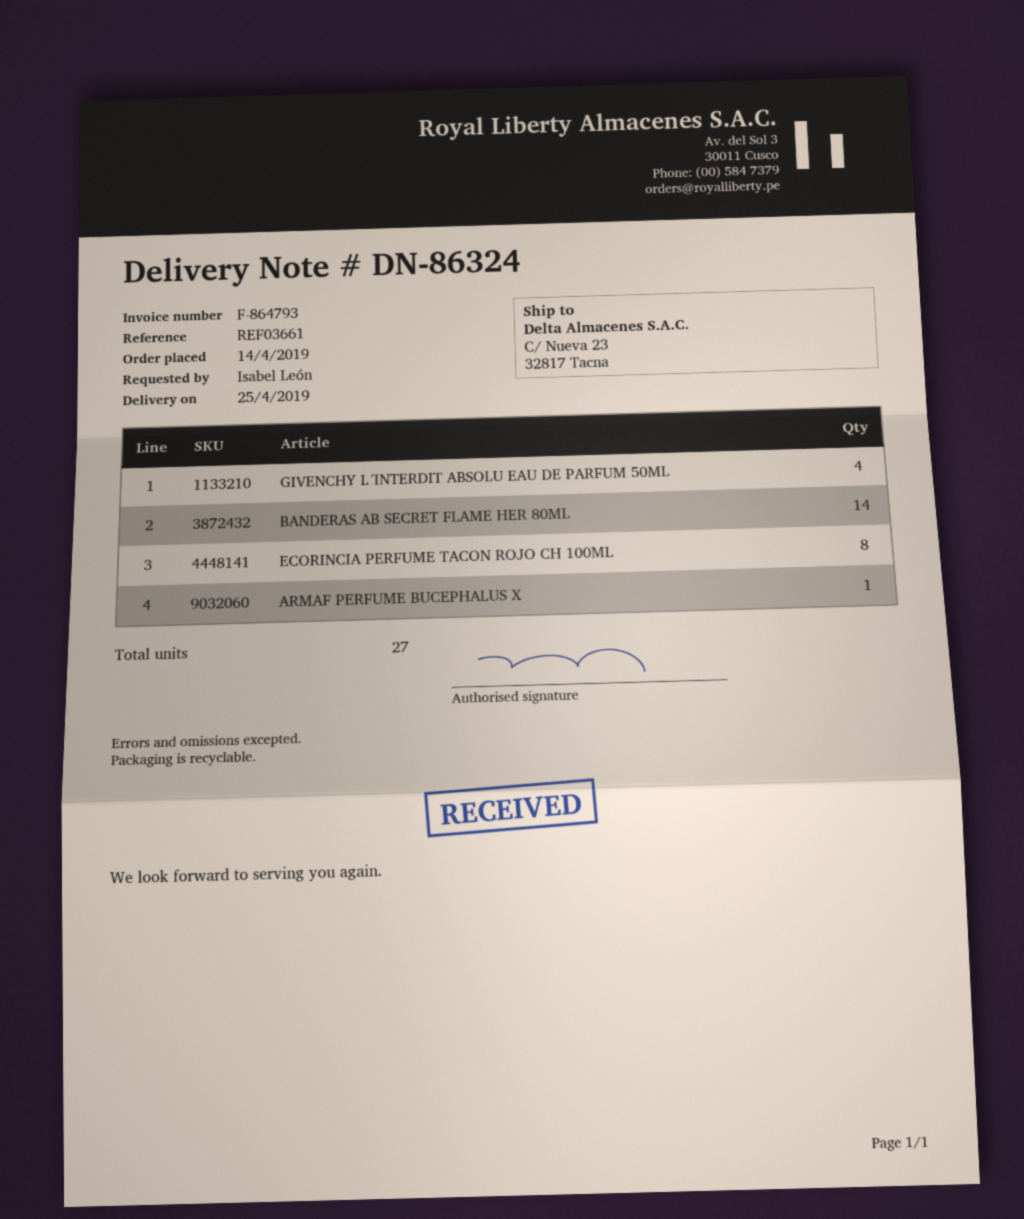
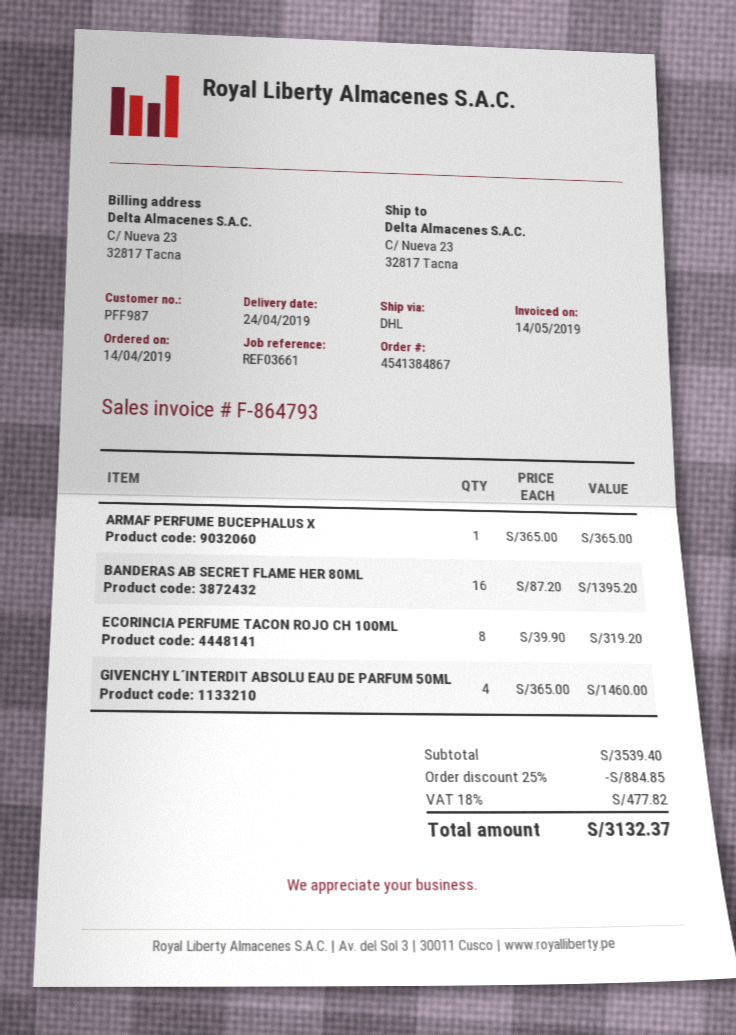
delivery date: 2019-04-25 -> 2019-04-24
BANDERAS AB SECRET FLAME HER 80ML: 14 -> 16

